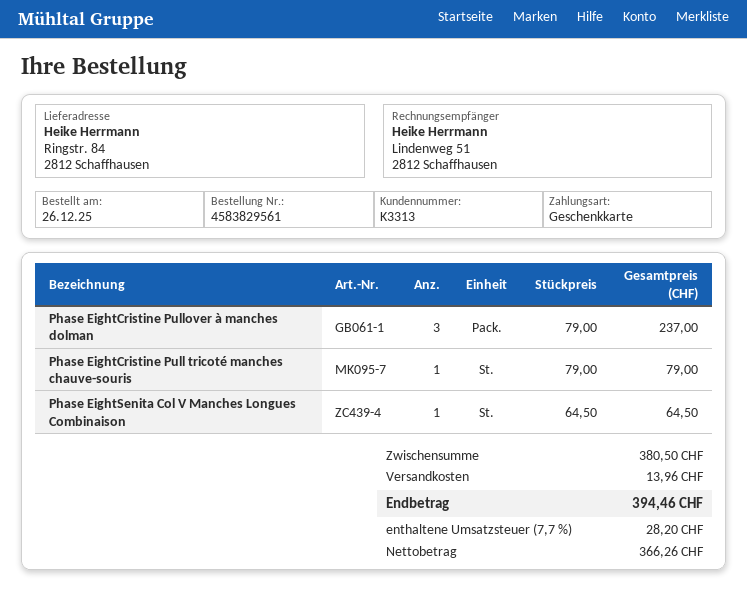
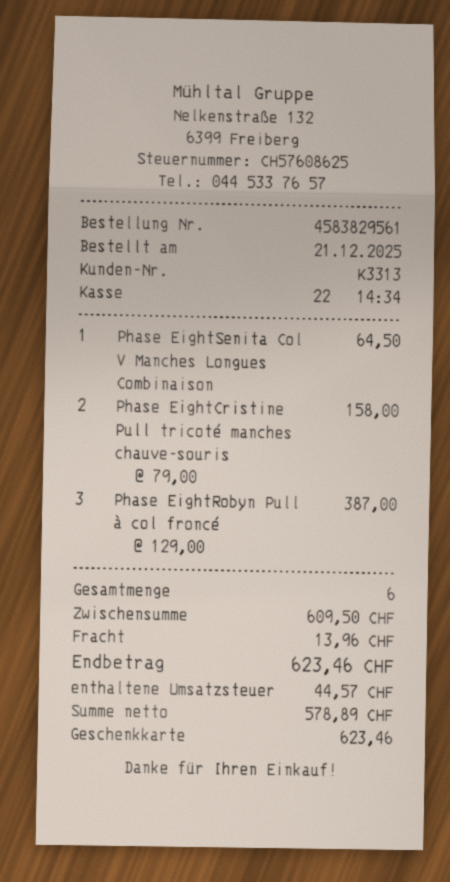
order date: 2025-12-26 -> 2025-12-21
Phase EightCristine Pullover à manches dolman: 3 x 79.00 = 237.00 -> none
Phase EightCristine Pull tricoté manches chauve-souris: 1 x 79.00 = 79.00 -> 2 x 79.00 = 158.00
Phase EightRobyn Pull à col froncé: none -> 3 x 129.00 = 387.00
subtotal: 380.50 -> 609.50
net: 366.26 -> 578.89
tax: 28.20 -> 44.57
total: 394.46 -> 623.46

